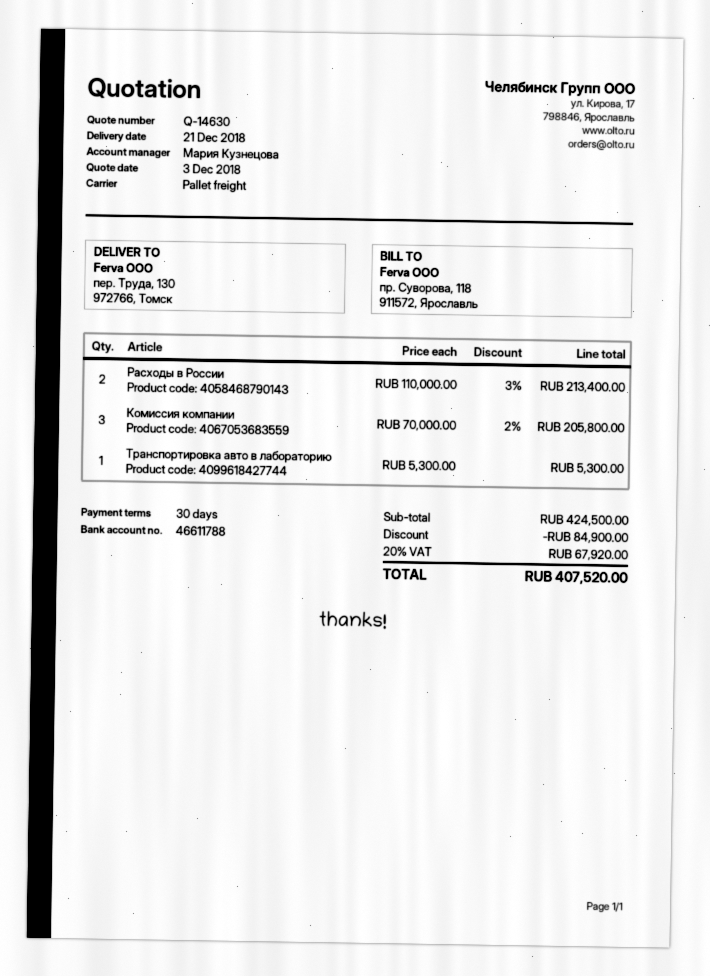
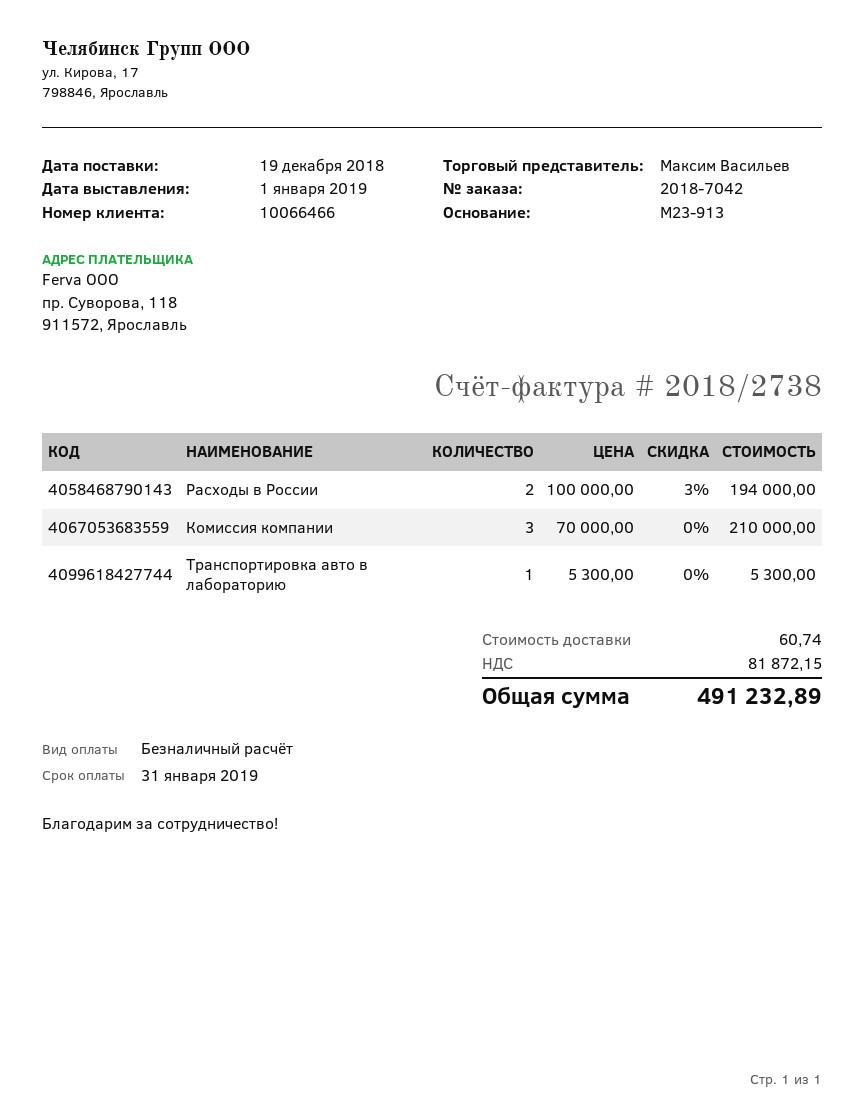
delivery date: 2018-12-21 -> 2018-12-19
sales rep: Мария Кузнецова -> Максим Васильев
Расходы в России: 2 x 110000.00 - 3% = 213400.00 -> 2 x 100000.00 - 3% = 194000.00
Комиссия компании: 3 x 70000.00 - 2% = 205800.00 -> 3 x 70000.00 = 210000.00
discount: 84900.00 -> none
shipping: none -> 60.74
tax: 67920.00 -> 81872.15
total: 407520.00 -> 491232.89

